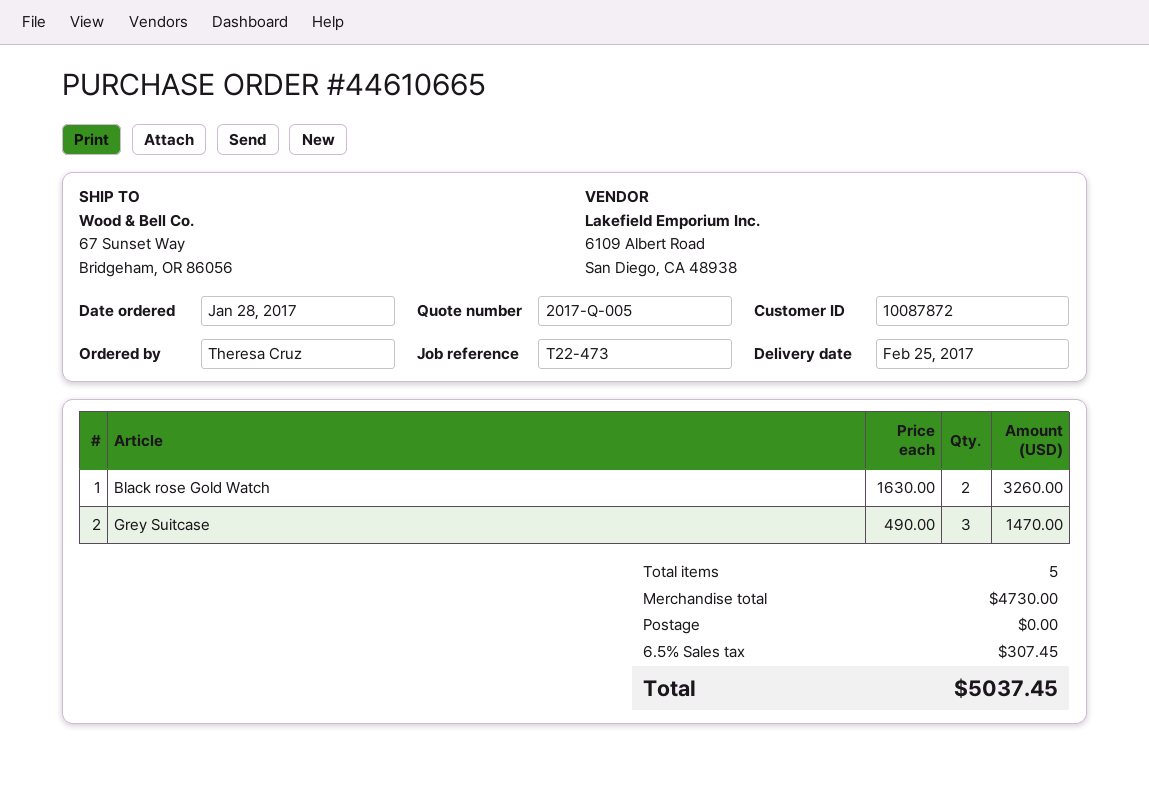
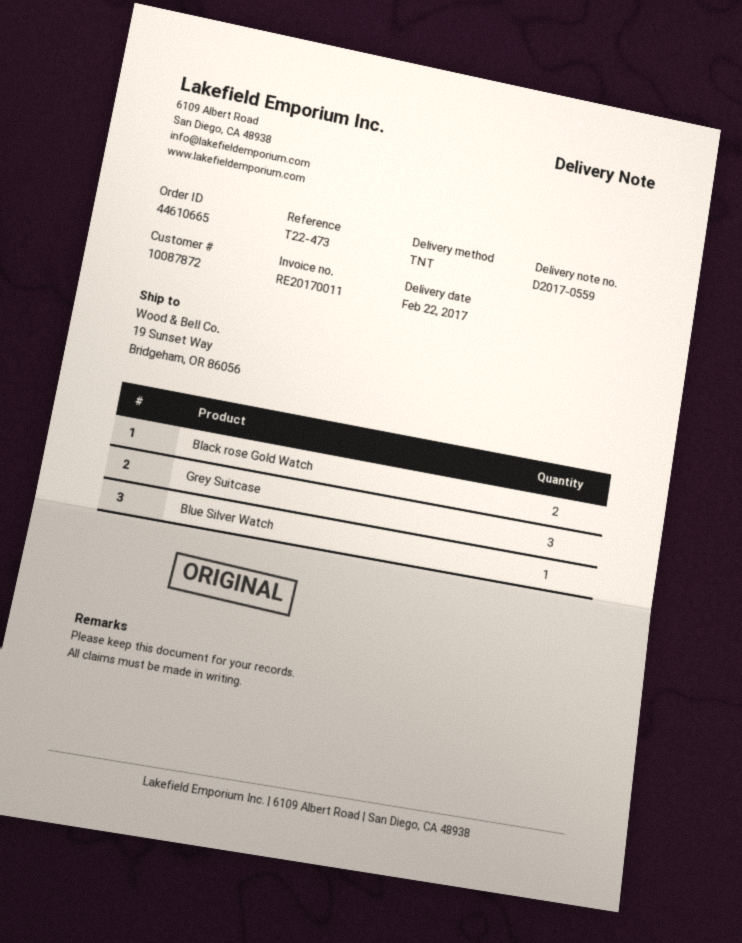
delivery date: 2017-02-25 -> 2017-02-22
ship to: 67 Sunset Way, Bridgeham, OR 86056 -> 19 Sunset Way, Bridgeham, OR 86056
Blue Silver Watch: none -> 1

